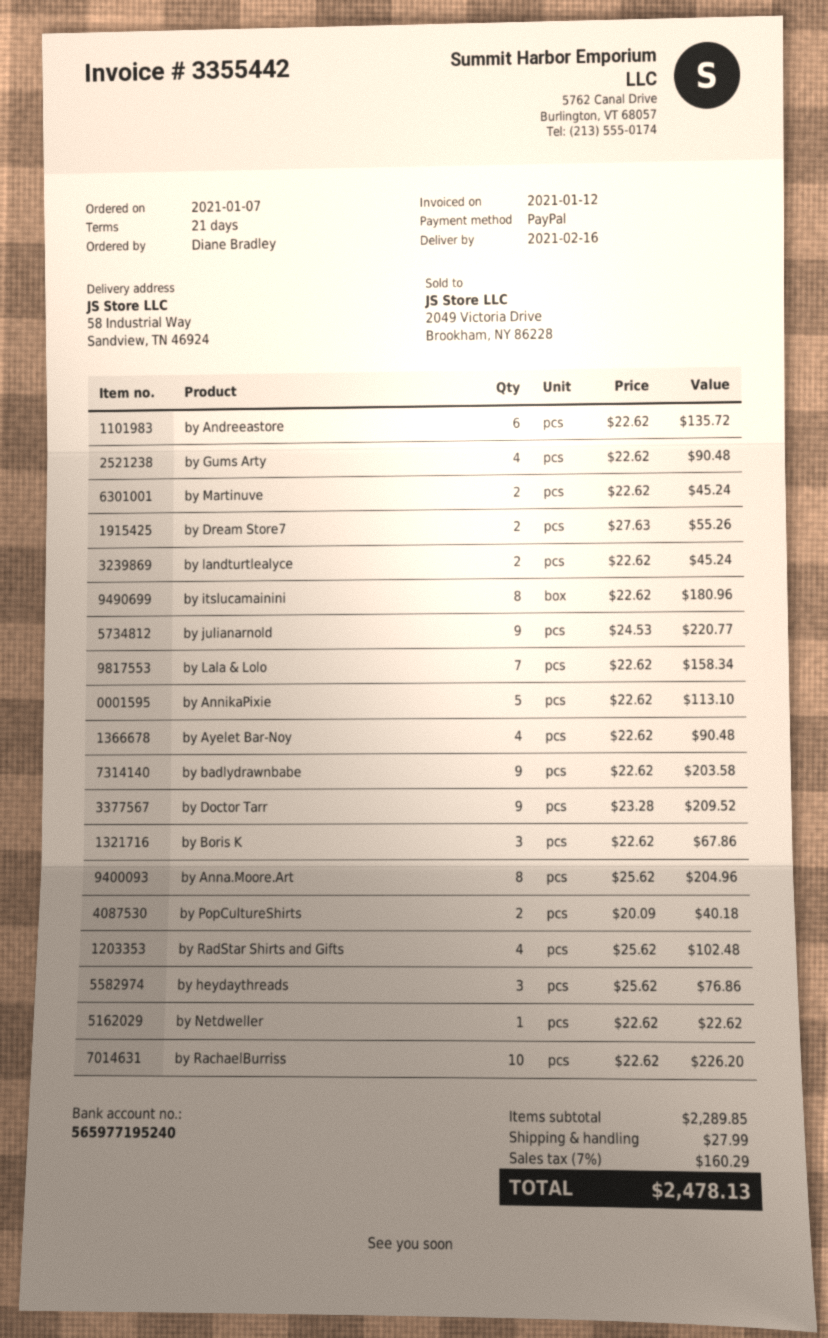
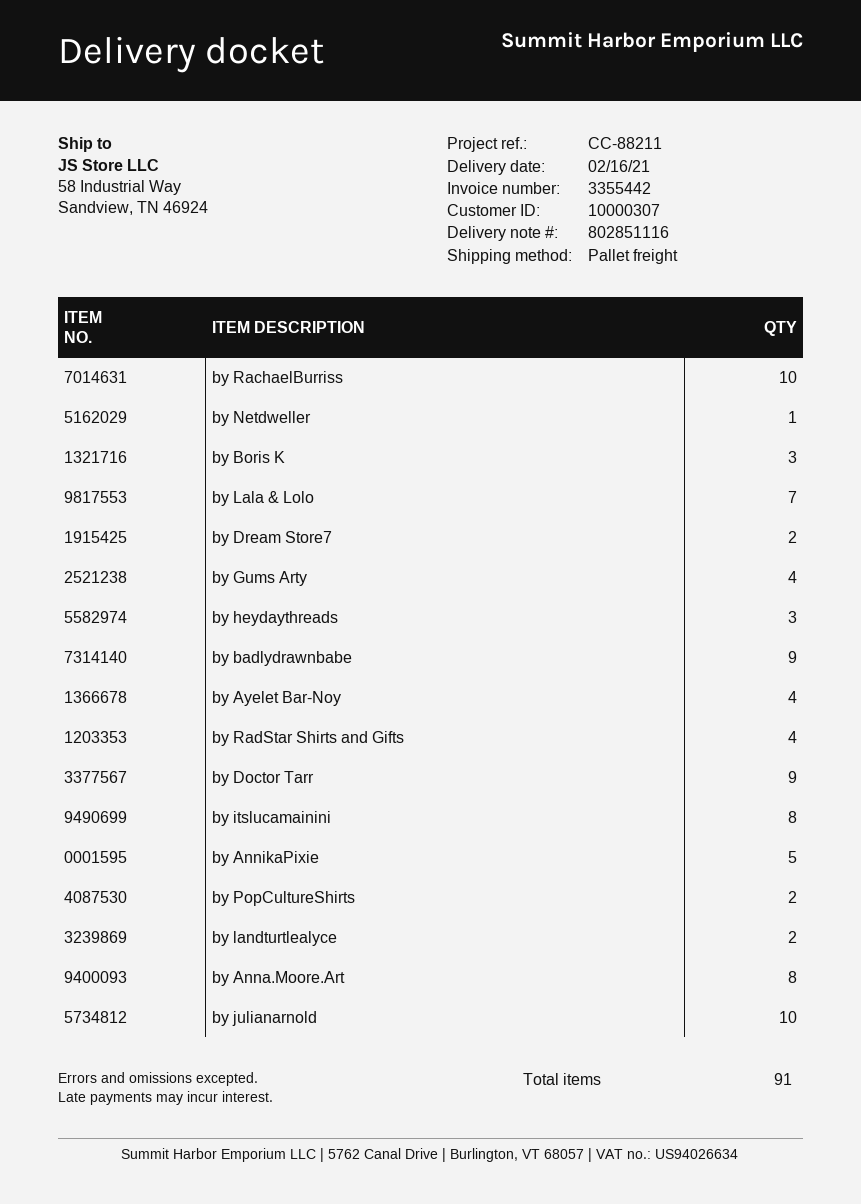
by Andreeastore: 6 -> none
by Martinuve: 2 -> none
by julianarnold: 9 -> 10

